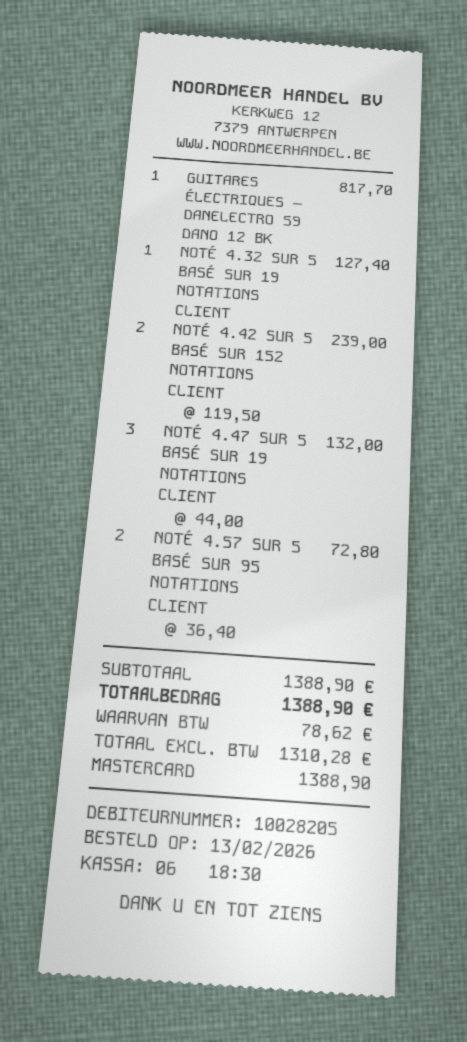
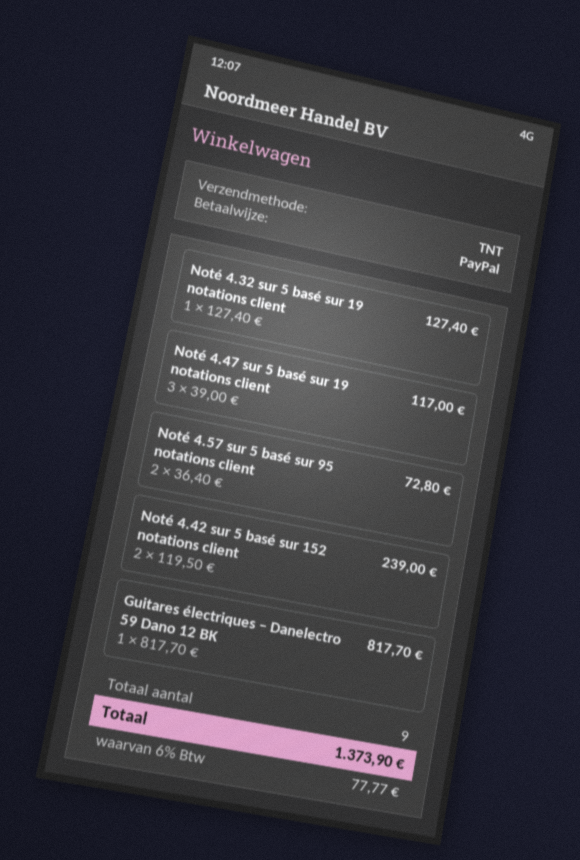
payment method: Mastercard -> PayPal
NOTÉ 4.47 SUR 5 BASÉ SUR 19 NOTATIONS CLIENT: 3 x 44.00 = 132.00 -> 3 x 39.00 = 117.00
tax: 78.62 -> 77.77
total: 1388.90 -> 1373.90

